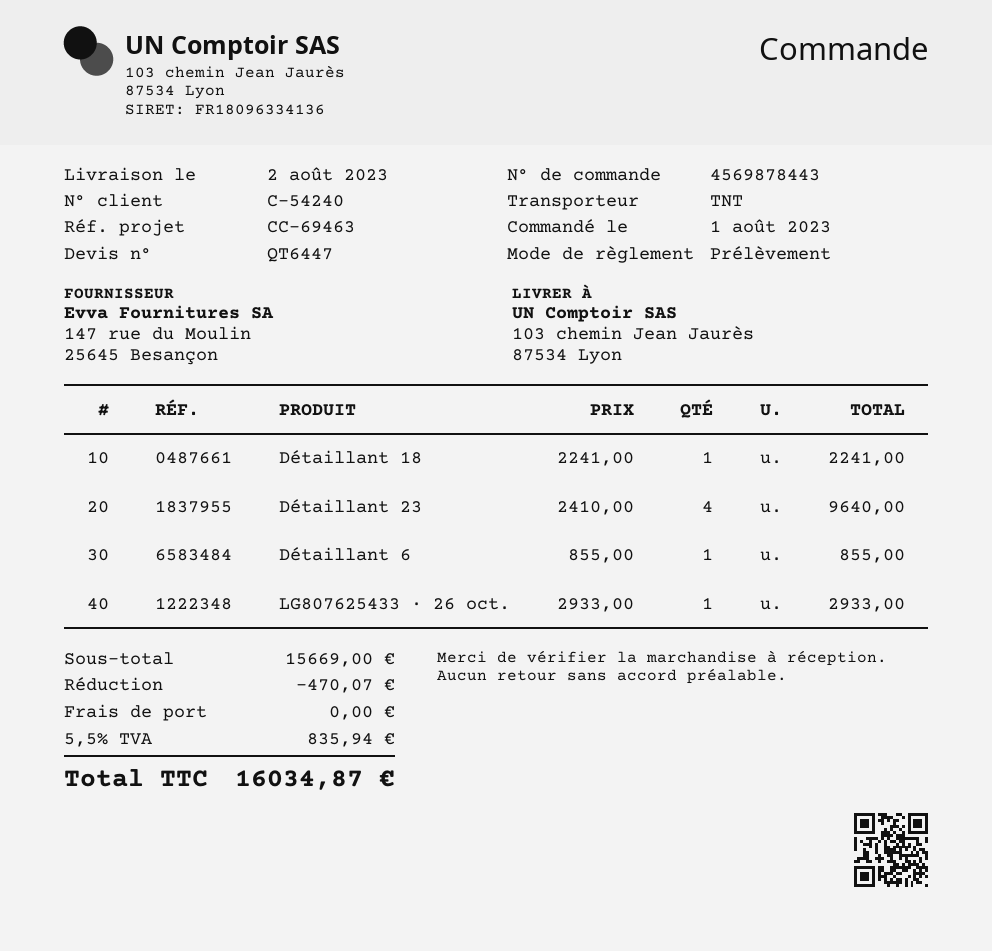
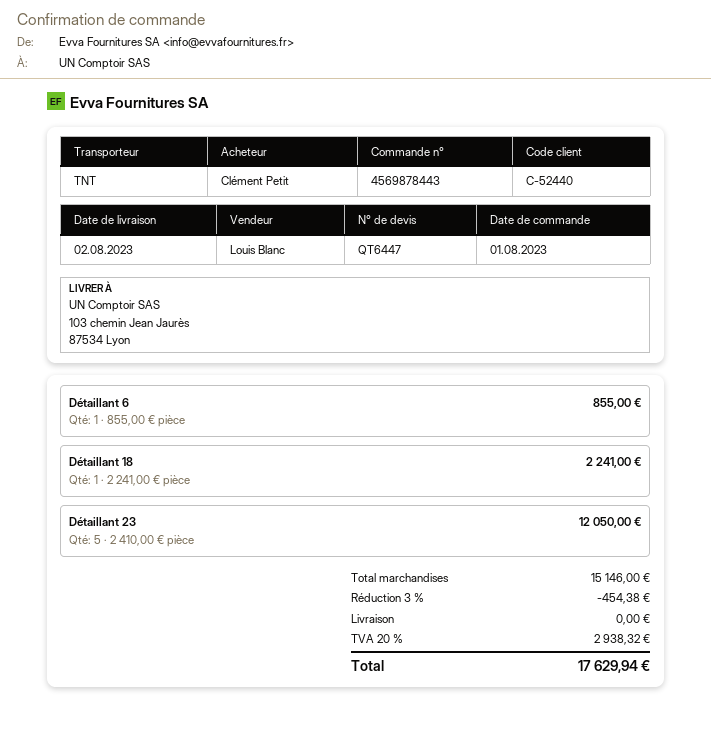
customer number: C-54240 -> C-52440
Détaillant 23: 4 x 2410.00 = 9640.00 -> 5 x 2410.00 = 12050.00
LG807625433 · 26 oct.: 1 x 2933.00 = 2933.00 -> none
subtotal: 15669.00 -> 15146.00
discount: 470.07 -> 454.38
tax: 5.5% = 835.94 -> 20% = 2938.32
total: 16034.87 -> 17629.94

